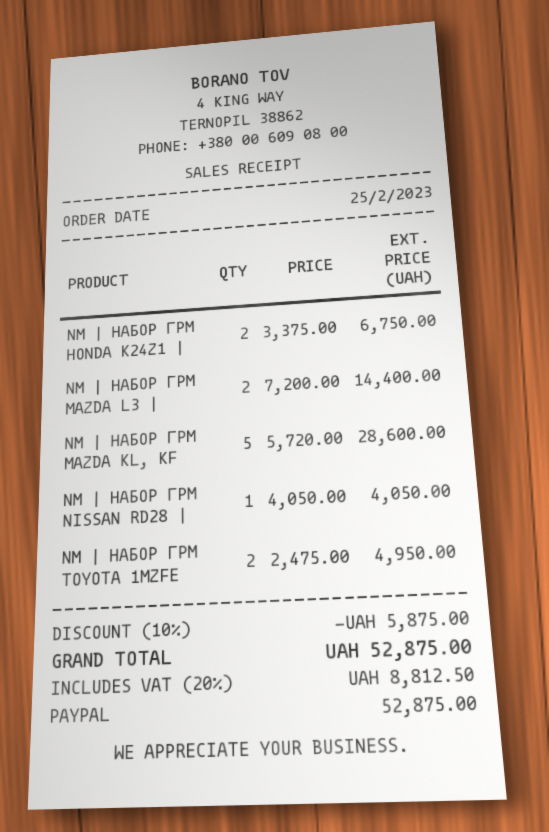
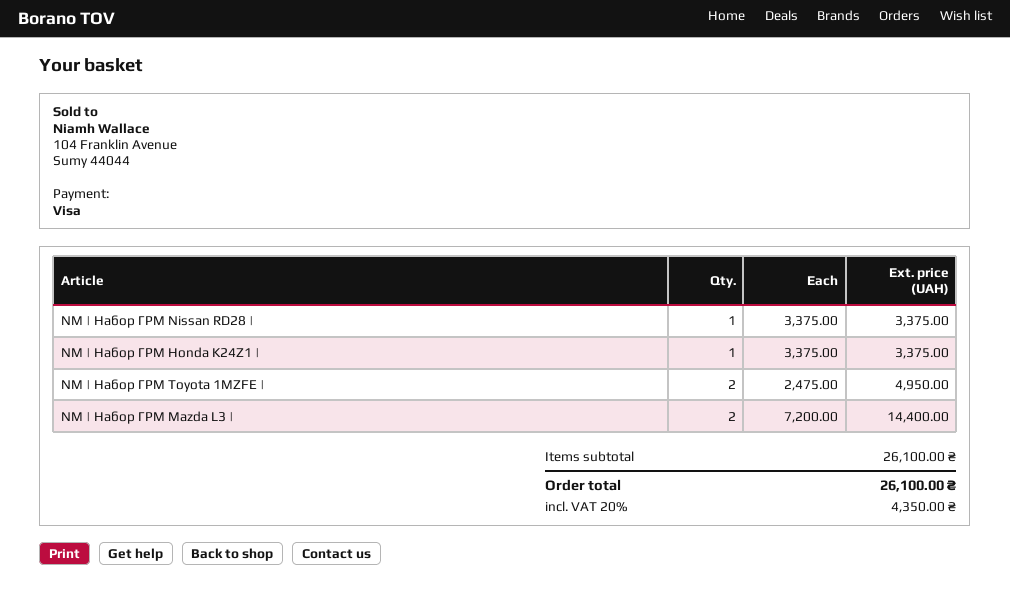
payment method: PayPal -> Visa
NM | НАБОР ГРМ HONDA K24Z1 |: 2 x 3375.00 = 6750.00 -> 1 x 3375.00 = 3375.00
NM | НАБОР ГРМ MAZDA KL, KF: 5 x 5720.00 = 28600.00 -> none
NM | НАБОР ГРМ NISSAN RD28 |: 1 x 4050.00 = 4050.00 -> 1 x 3375.00 = 3375.00
discount: 10% = 5875.00 -> none
tax: 20% = 8812.50 -> 20% = 4350.00
total: 52875.00 -> 26100.00

